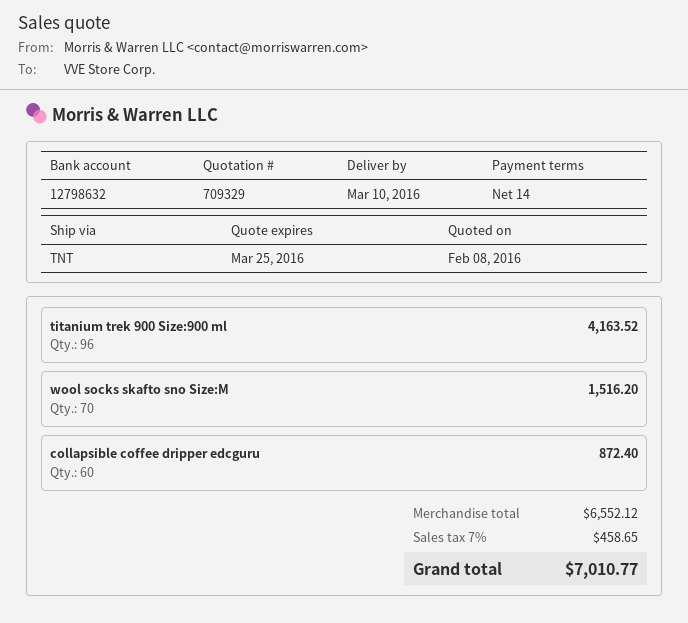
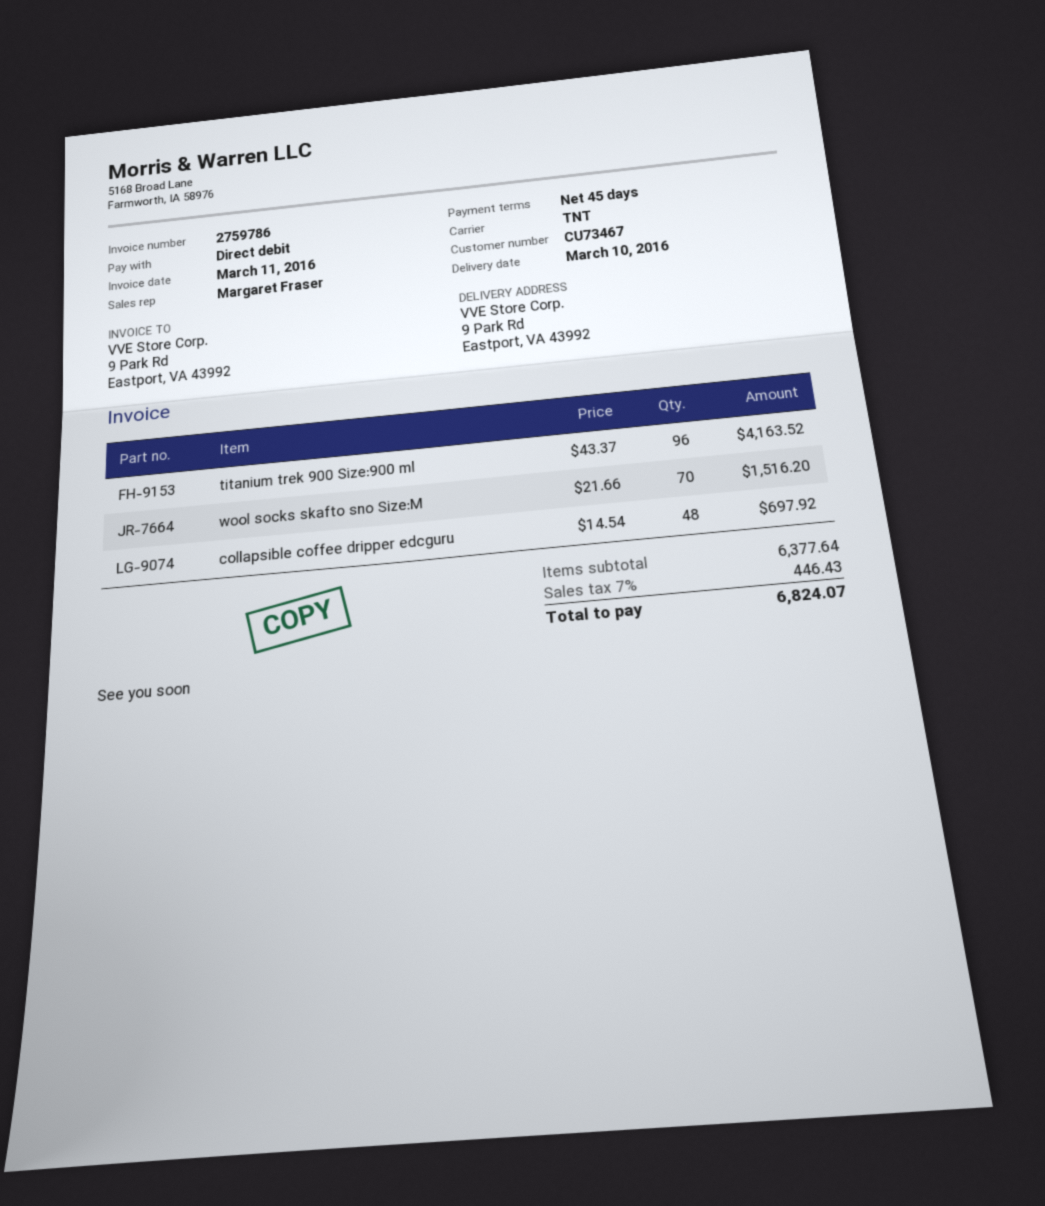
payment terms: 14 days -> 45 days
collapsible coffee dripper edcguru: 60 for 872.40 -> 48 for 697.92
subtotal: 6552.12 -> 6377.64
tax: 7% = 458.65 -> 7% = 446.43
total: 7010.77 -> 6824.07

